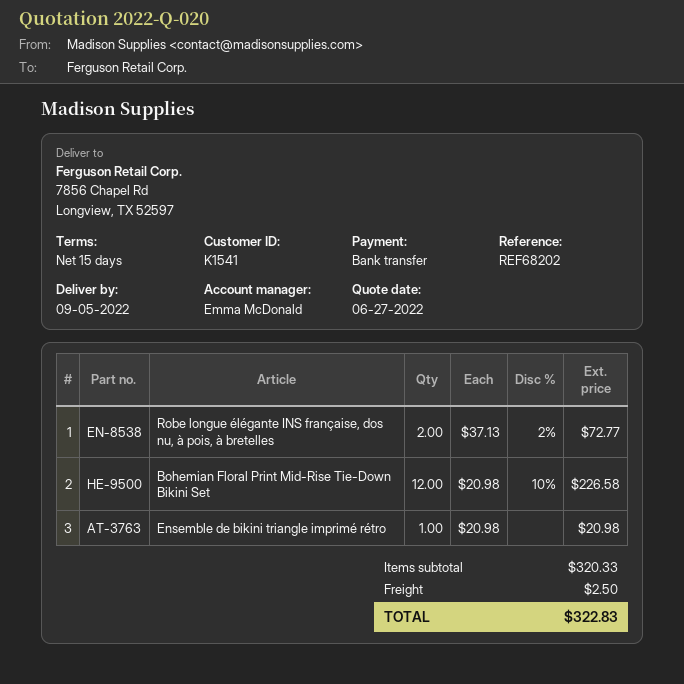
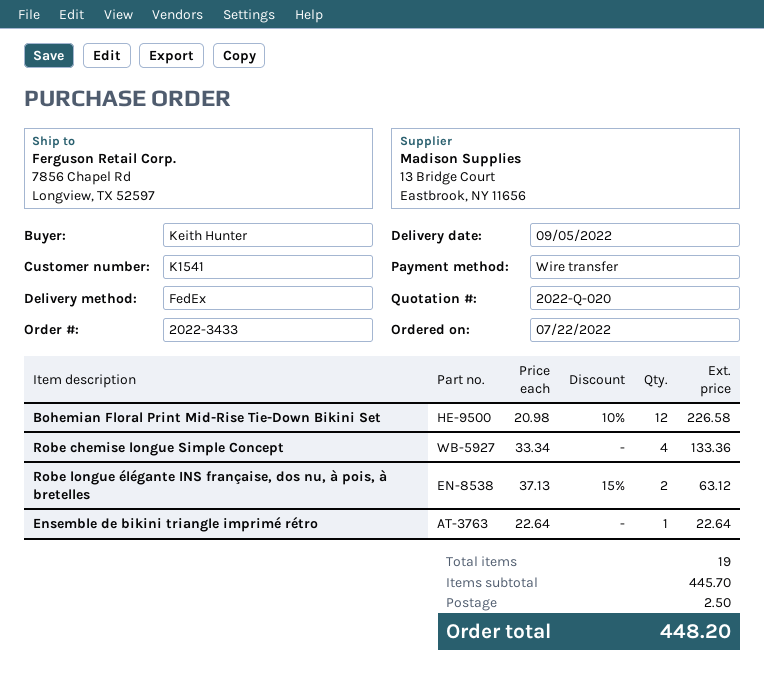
Robe longue élégante INS française, dos nu, à pois, à bretelles: 2 x 37.13 - 2% = 72.77 -> 2 x 37.13 - 15% = 63.12
Ensemble de bikini triangle imprimé rétro: 1 x 20.98 = 20.98 -> 1 x 22.64 = 22.64
Robe chemise longue Simple Concept: none -> 4 x 33.34 = 133.36
subtotal: 320.33 -> 445.70
total: 322.83 -> 448.20

